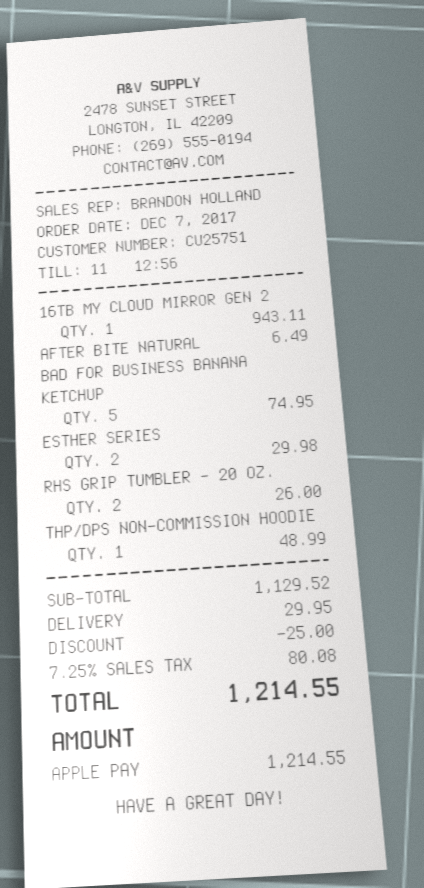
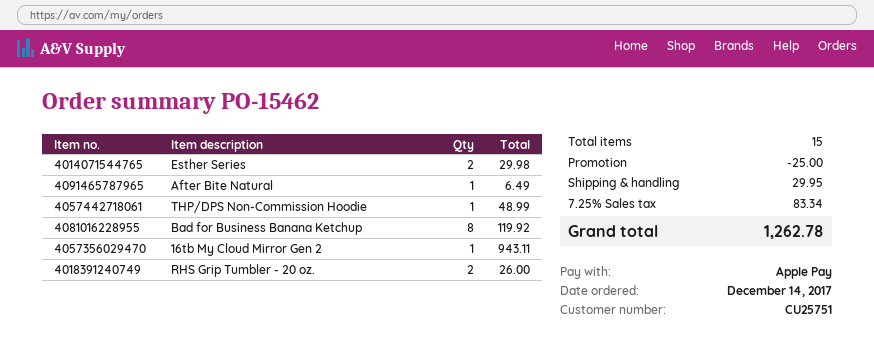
order date: 2017-12-07 -> 2017-12-14
BAD FOR BUSINESS BANANA KETCHUP: 5 for 74.95 -> 8 for 119.92
tax: 7.25% = 80.08 -> 7.25% = 83.34
total: 1214.55 -> 1262.78

